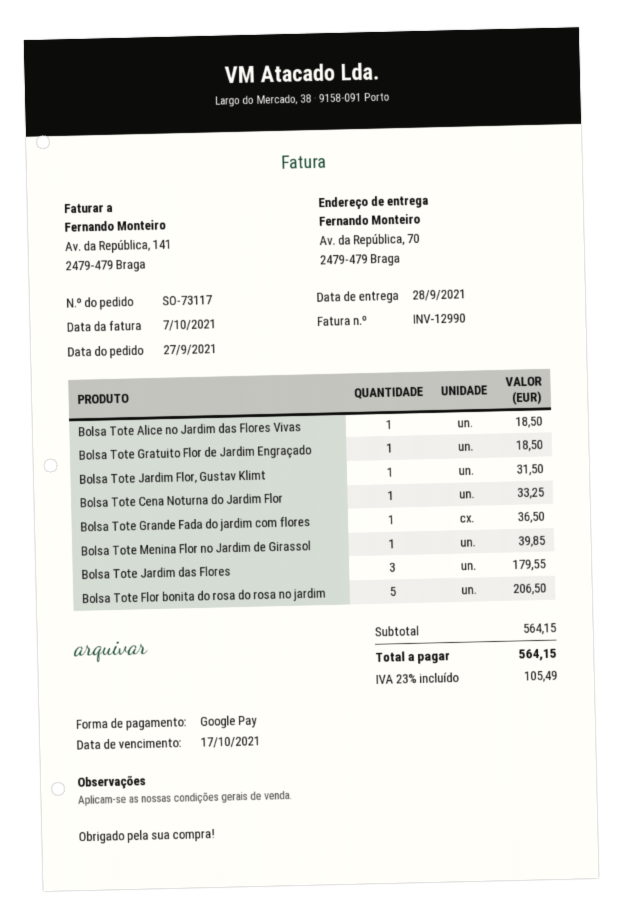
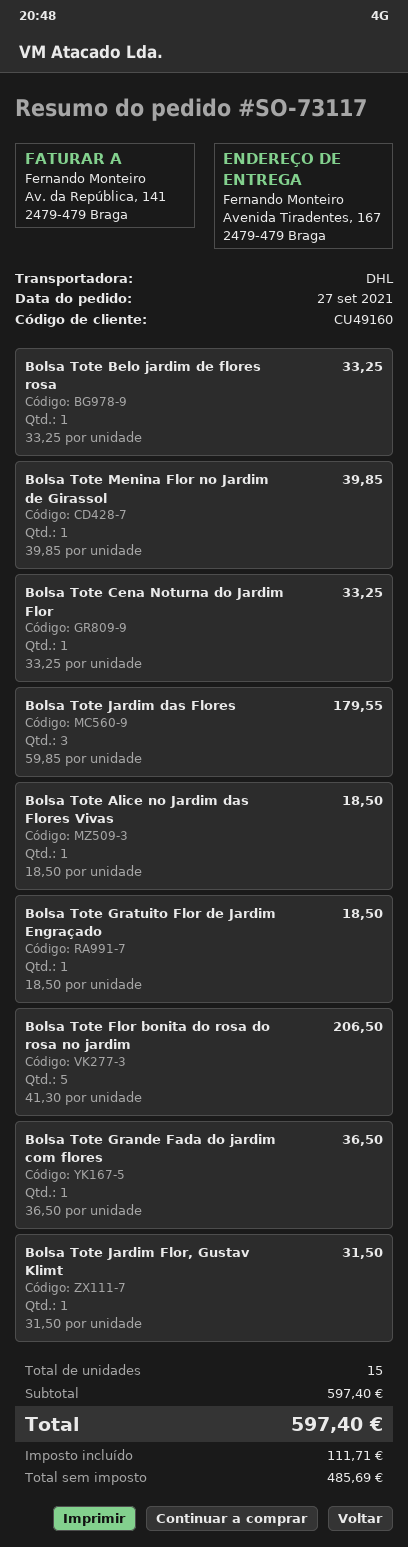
ship to: Av. da República, 70, 2479-479 Braga -> Avenida Tiradentes, 167, 2479-479 Braga
Bolsa Tote Belo jardim de flores rosa: none -> 1 for 33.25
subtotal: 564.15 -> 597.40
tax: 105.49 -> 111.71
total: 564.15 -> 597.40

